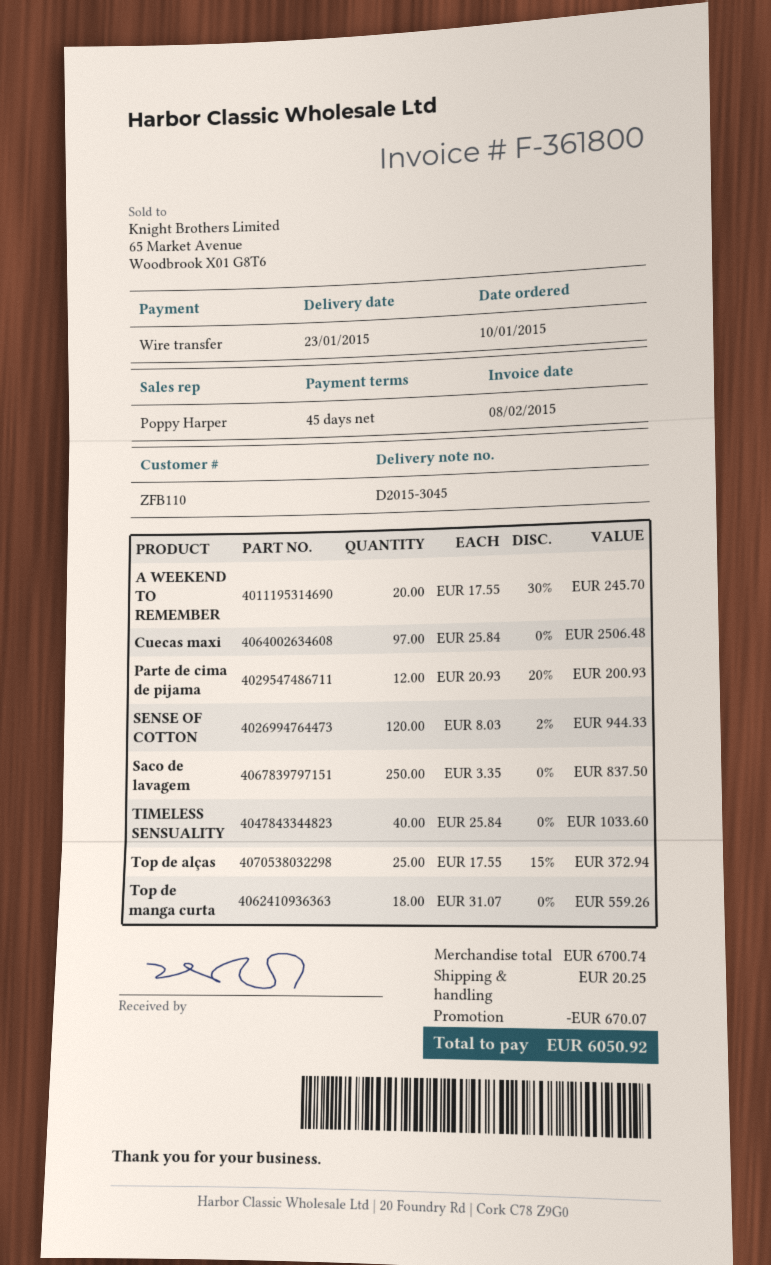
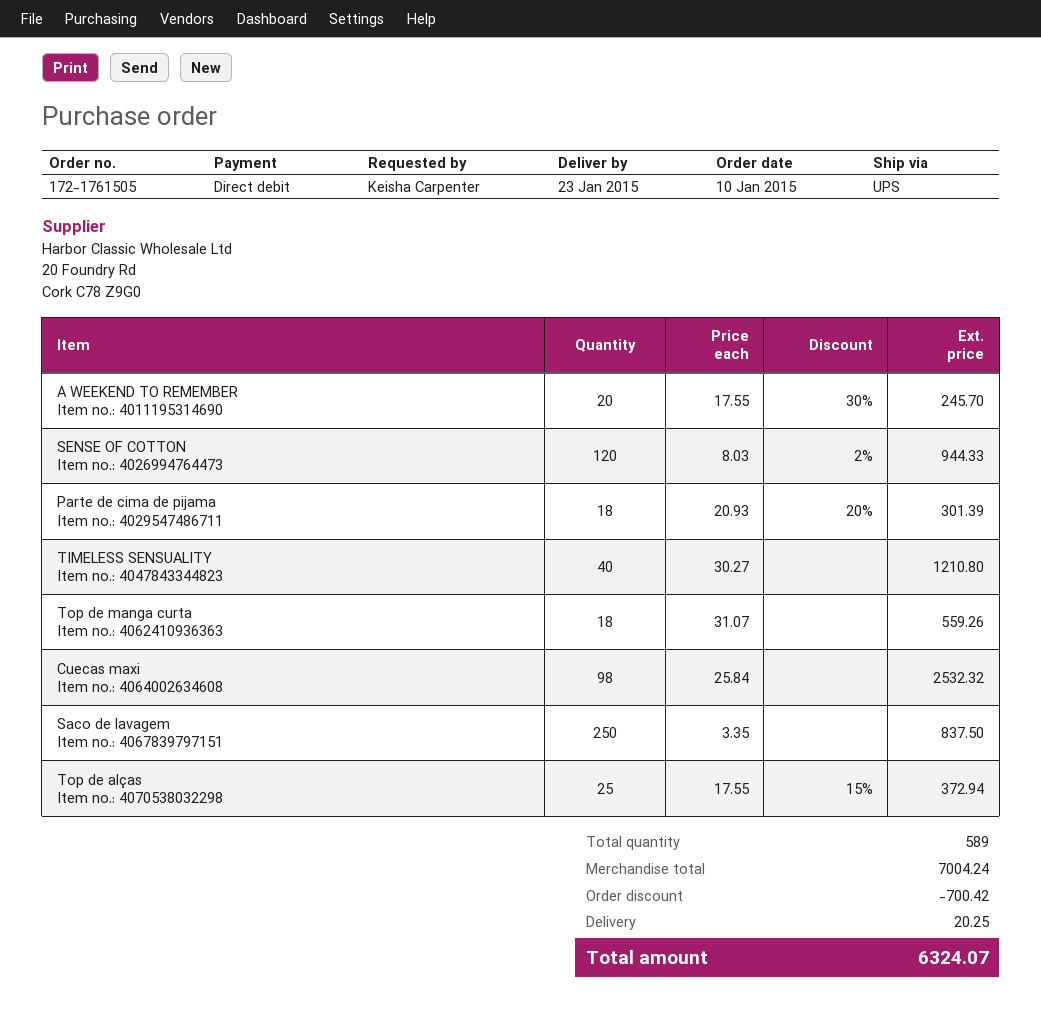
payment method: bank transfer -> direct debit
Cuecas maxi: 97 x 25.84 = 2506.48 -> 98 x 25.84 = 2532.32
Parte de cima de pijama: 12 x 20.93 - 20% = 200.93 -> 18 x 20.93 - 20% = 301.39
TIMELESS SENSUALITY: 40 x 25.84 = 1033.60 -> 40 x 30.27 = 1210.80
subtotal: 6700.74 -> 7004.24
discount: 670.07 -> 700.42
total: 6050.92 -> 6324.07

